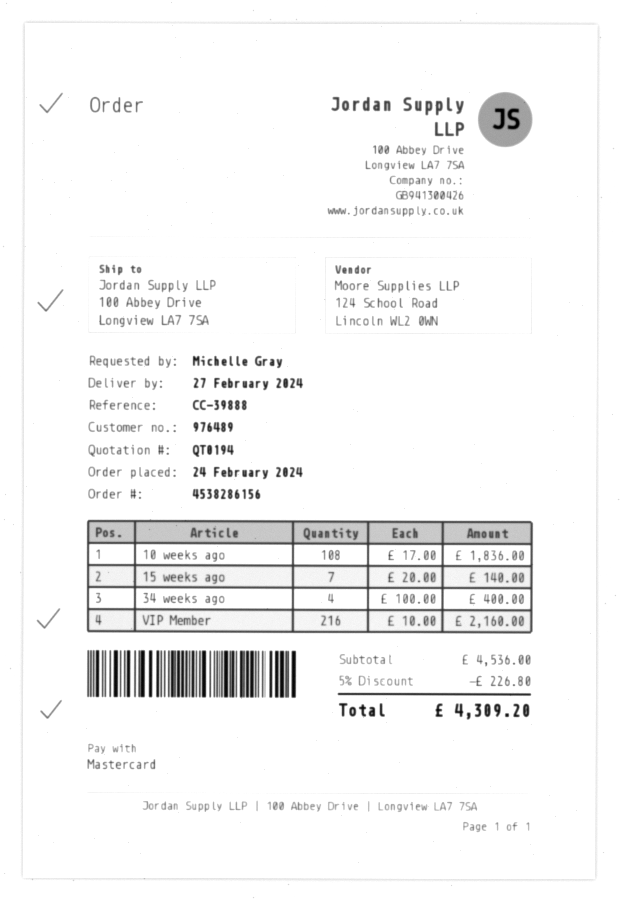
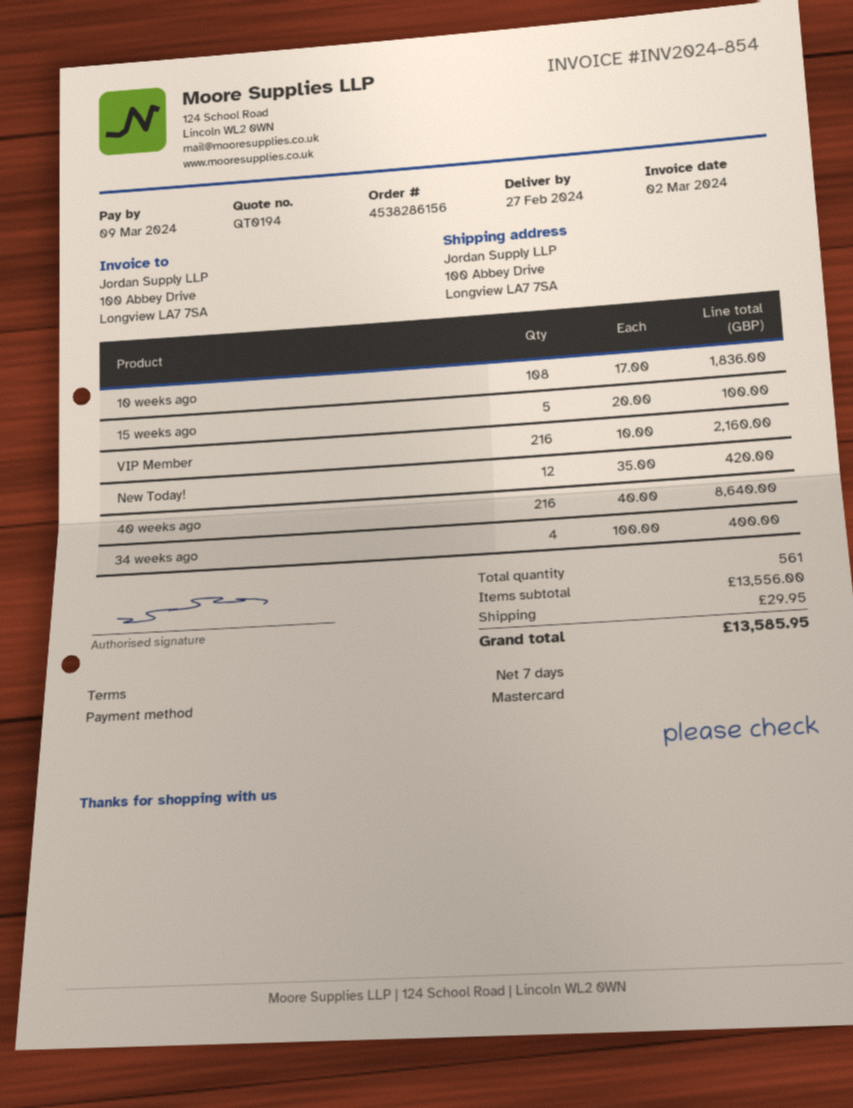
15 weeks ago: 7 x 20.00 = 140.00 -> 5 x 20.00 = 100.00
New Today!: none -> 12 x 35.00 = 420.00
40 weeks ago: none -> 216 x 40.00 = 8640.00
subtotal: 4536.00 -> 13556.00
discount: 5% = 226.80 -> none
shipping: none -> 29.95
total: 4309.20 -> 13585.95

